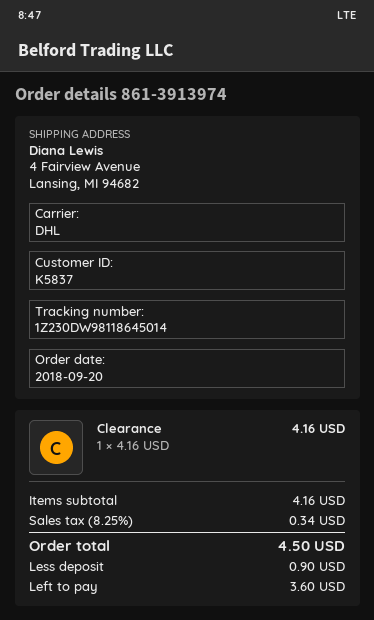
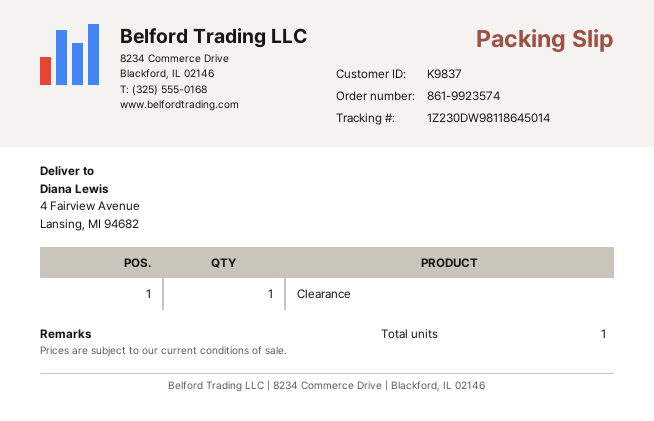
order number: 861-3913974 -> 861-9923574
customer number: K5837 -> K9837

